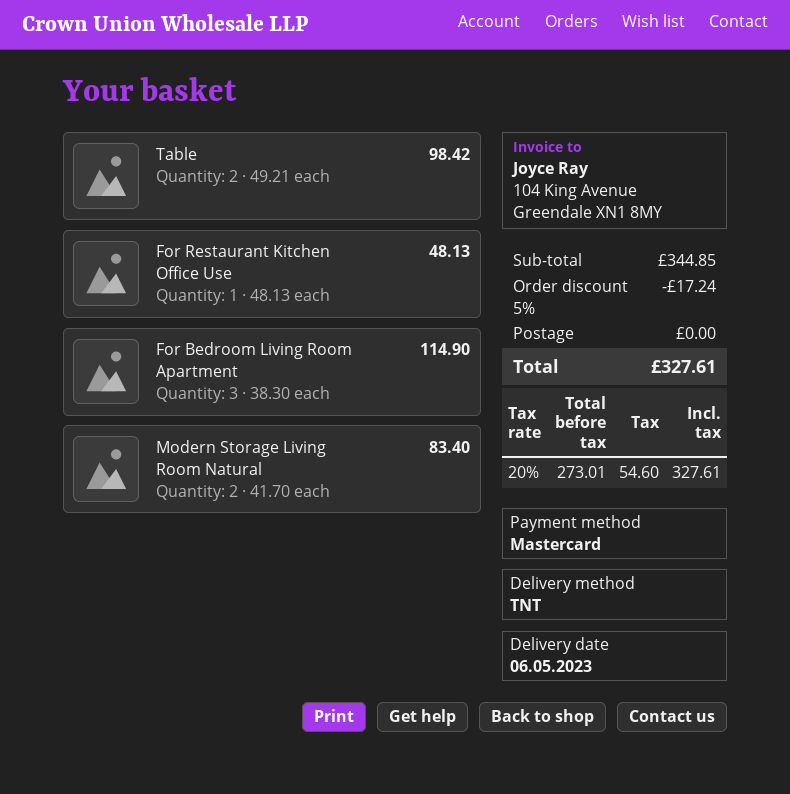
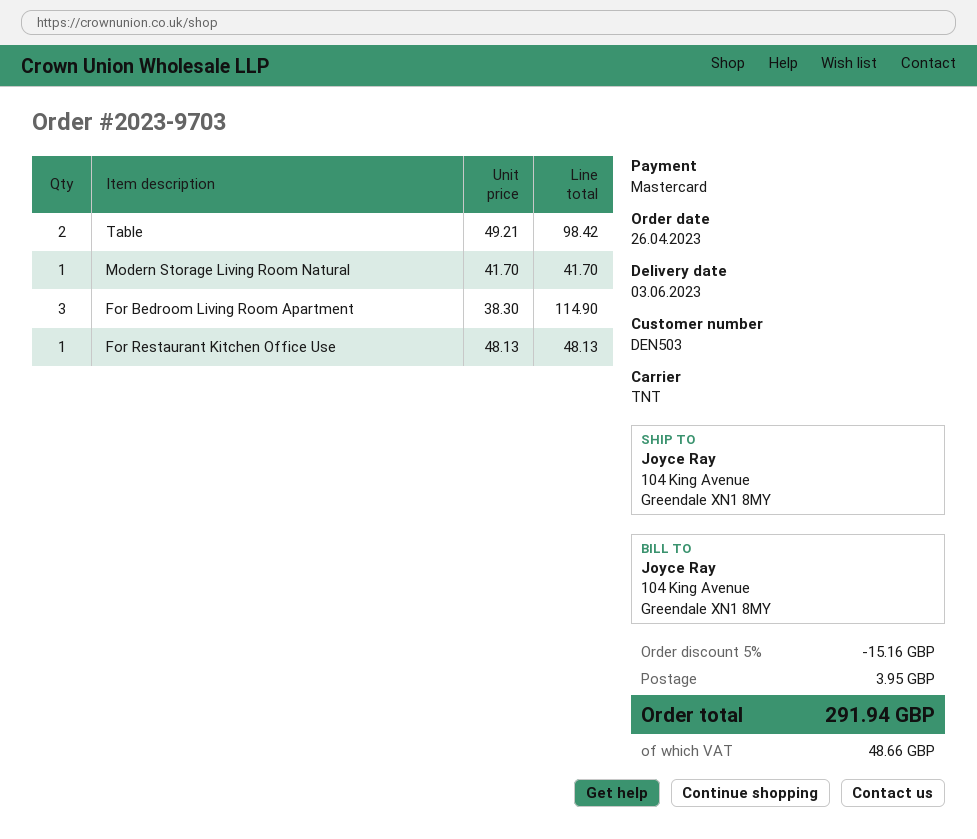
delivery date: 2023-05-06 -> 2023-06-03
Modern Storage Living Room Natural: 2 x 41.70 = 83.40 -> 1 x 41.70 = 41.70
discount: 5% = 17.24 -> 5% = 15.16
shipping: 0.00 -> 3.95
tax: 54.60 -> 48.66
total: 327.61 -> 291.94

